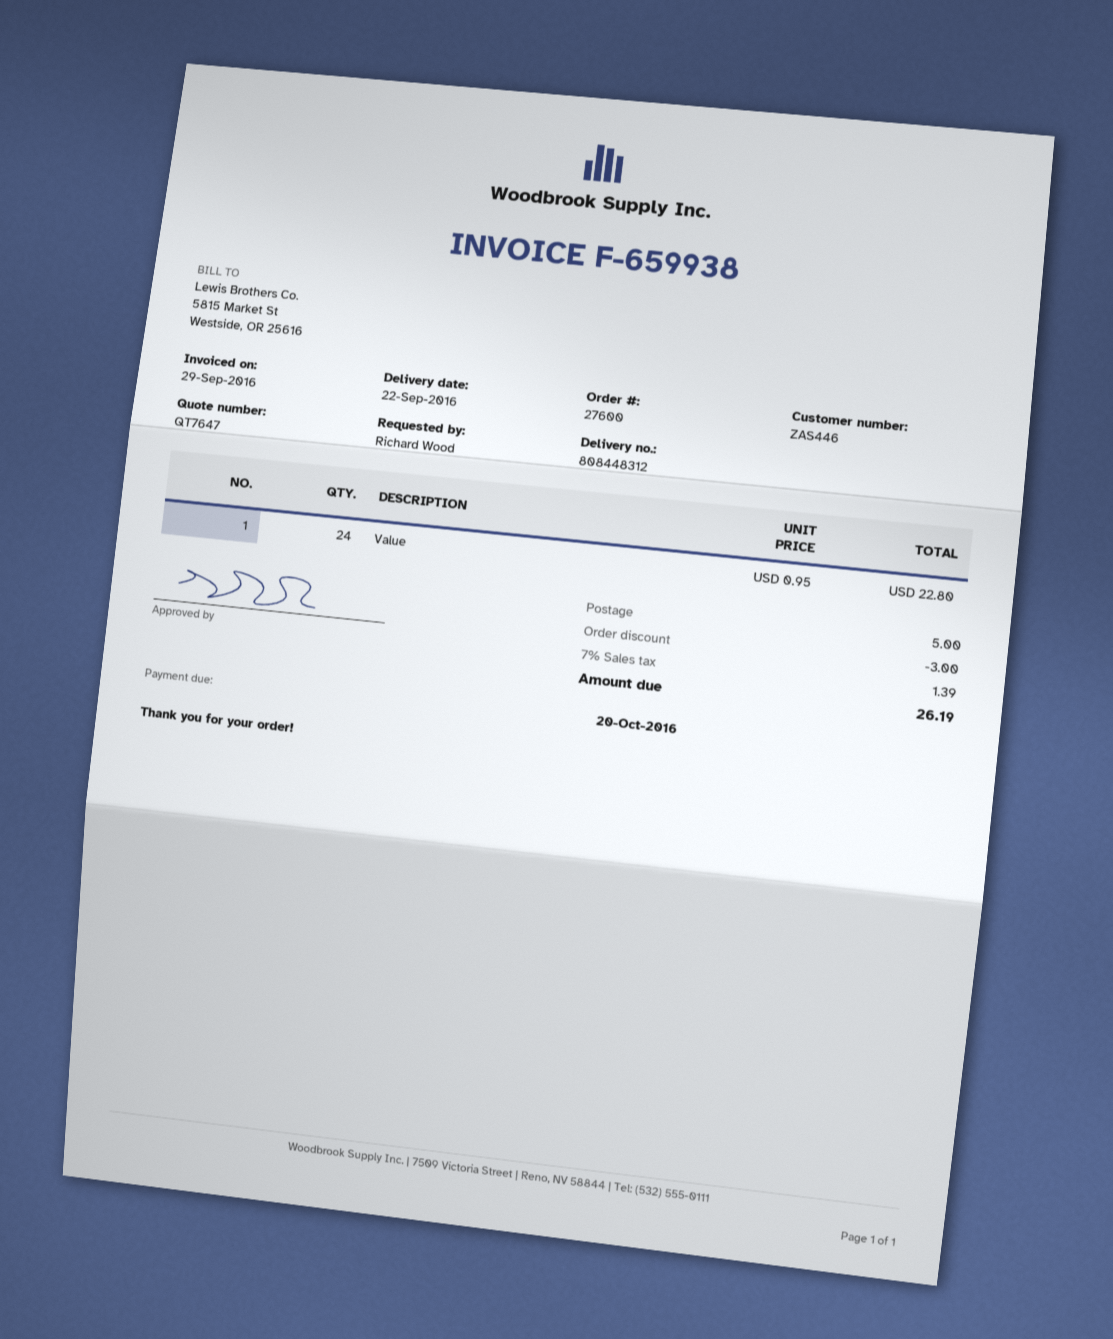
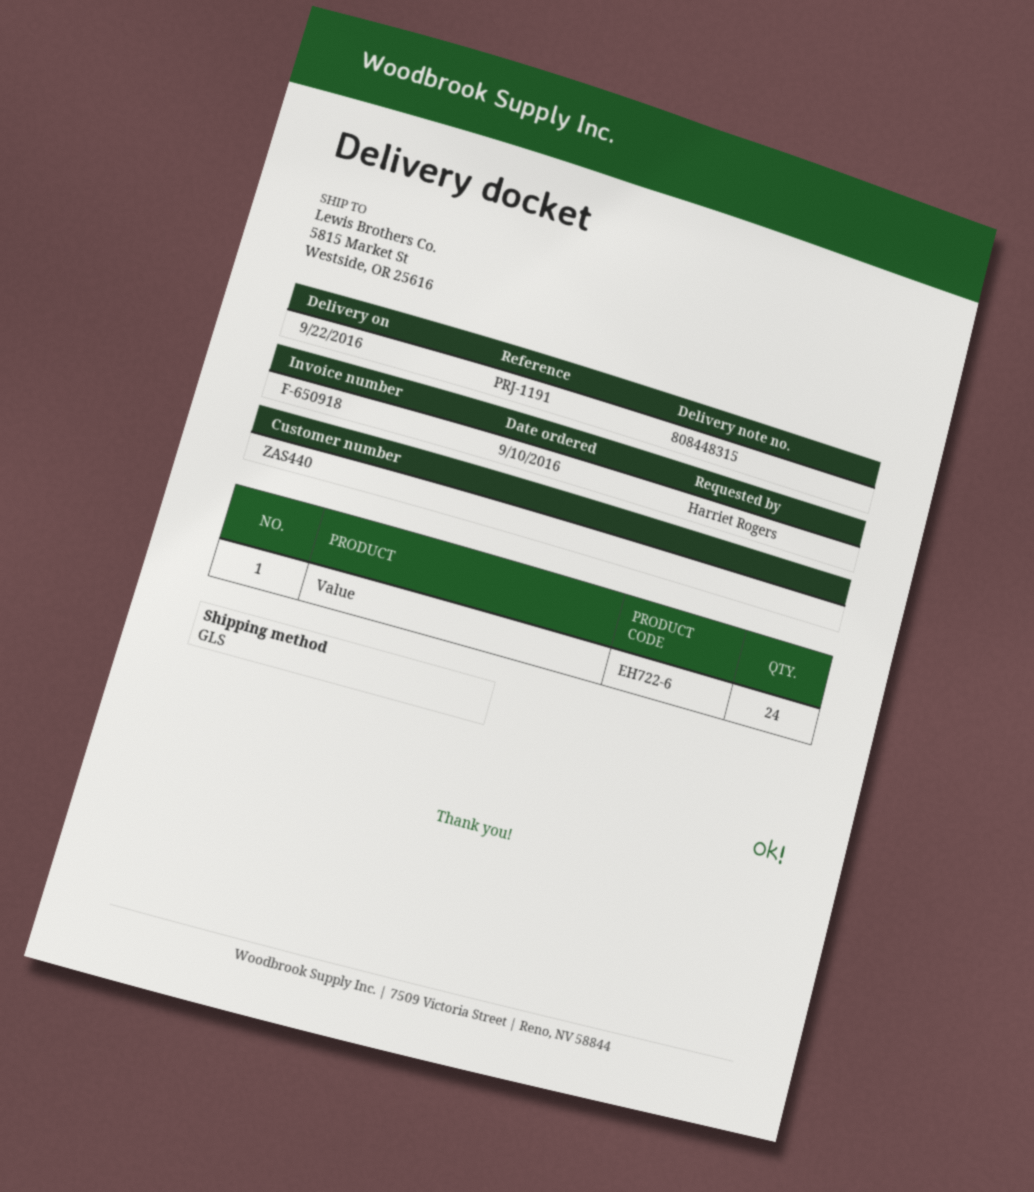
delivery note number: 808448312 -> 808448315
invoice number: F-659938 -> F-650918
customer number: ZAS446 -> ZAS440
ordered by: Richard Wood -> Harriet Rogers

